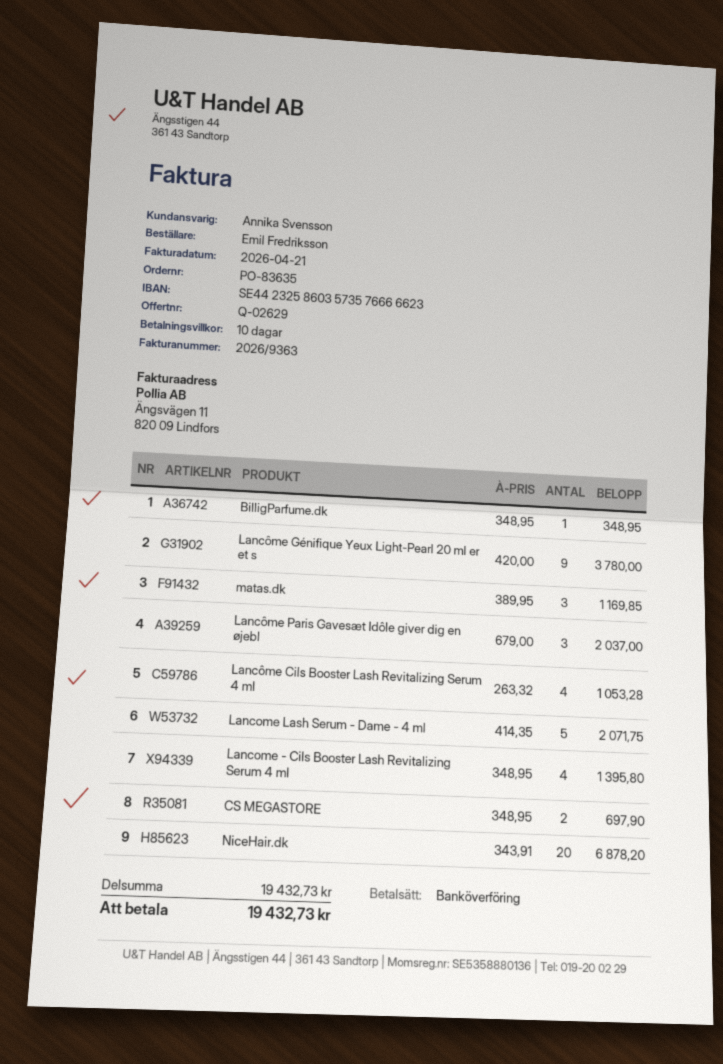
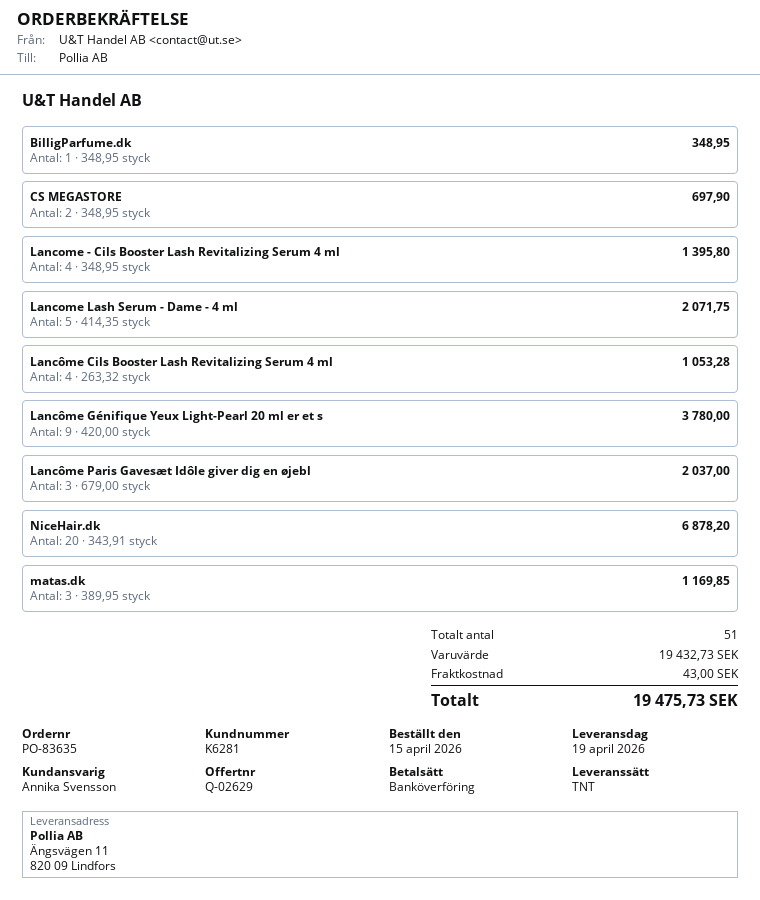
shipping: none -> 43.00
total: 19432.73 -> 19475.73

